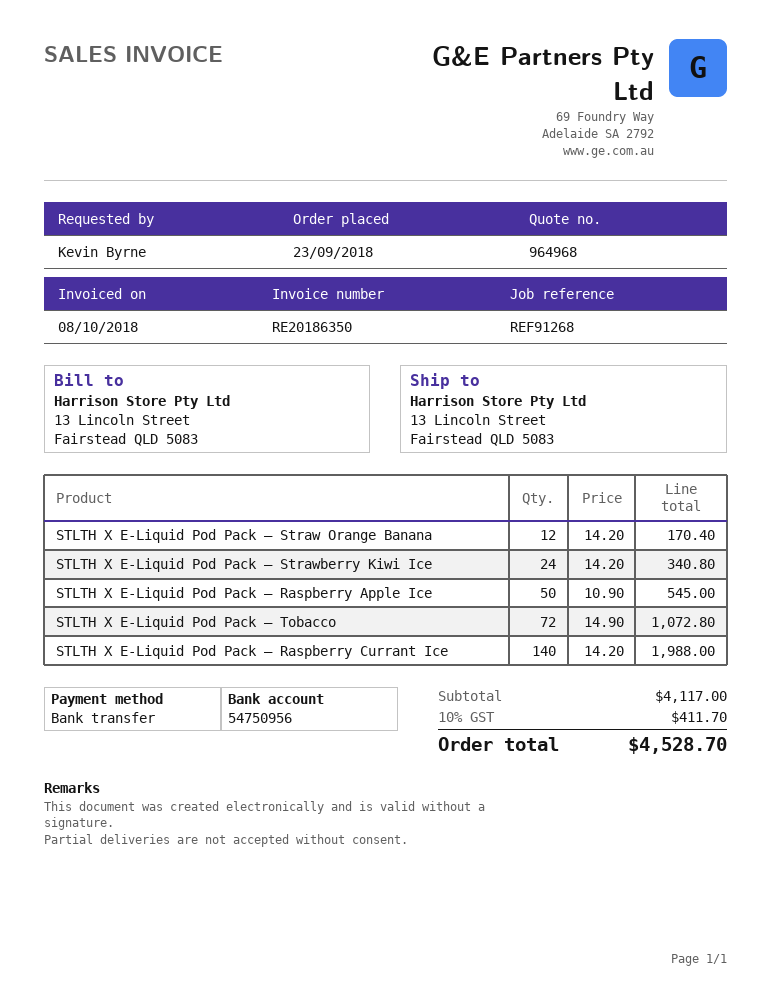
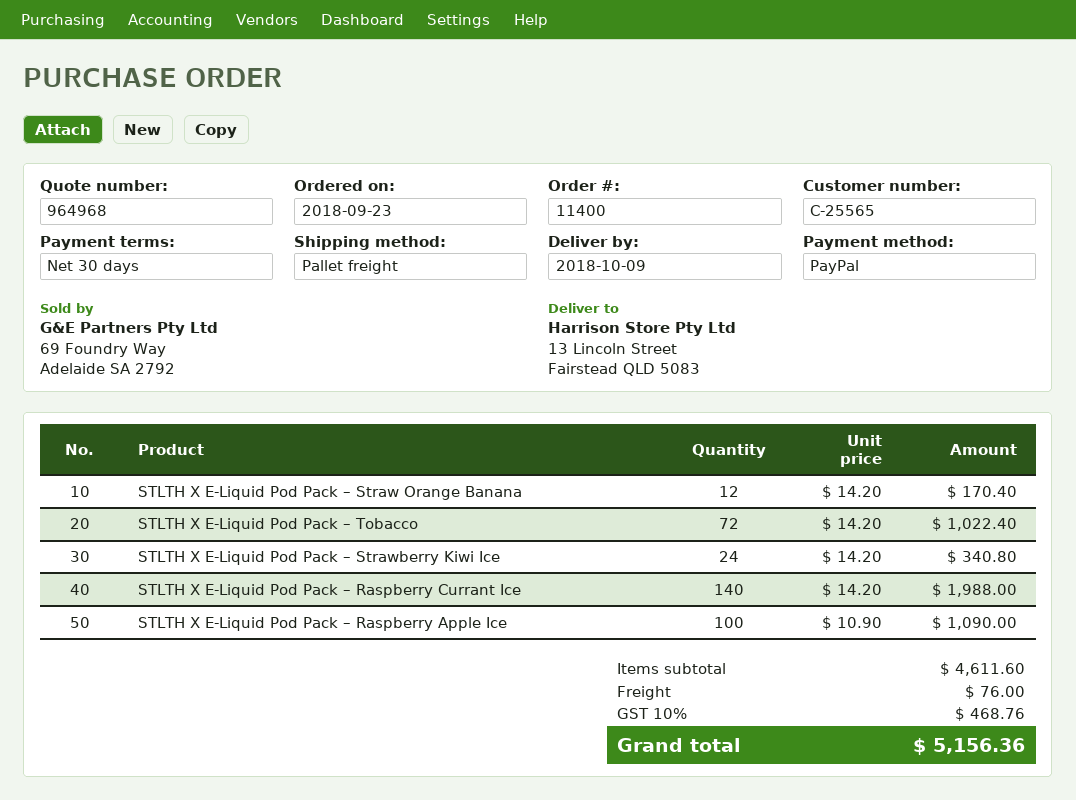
payment method: bank transfer -> PayPal
STLTH X E-Liquid Pod Pack – Raspberry Apple Ice: 50 x 10.90 = 545.00 -> 100 x 10.90 = 1090.00
STLTH X E-Liquid Pod Pack – Tobacco: 72 x 14.90 = 1072.80 -> 72 x 14.20 = 1022.40
subtotal: 4117.00 -> 4611.60
shipping: none -> 76.00
tax: 10% = 411.70 -> 10% = 468.76
total: 4528.70 -> 5156.36

